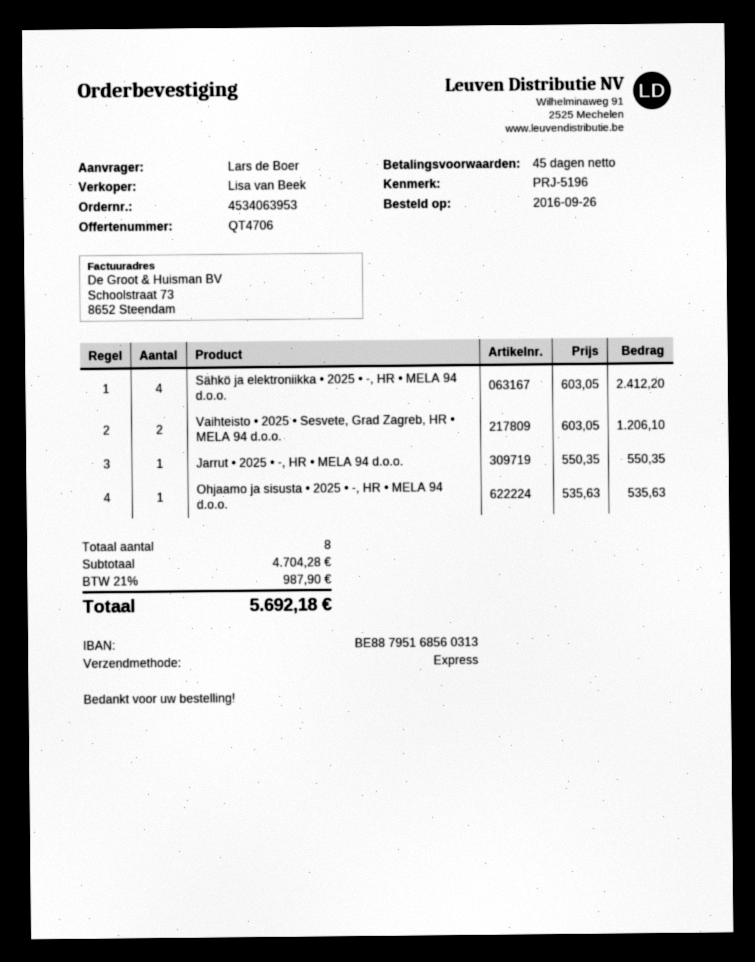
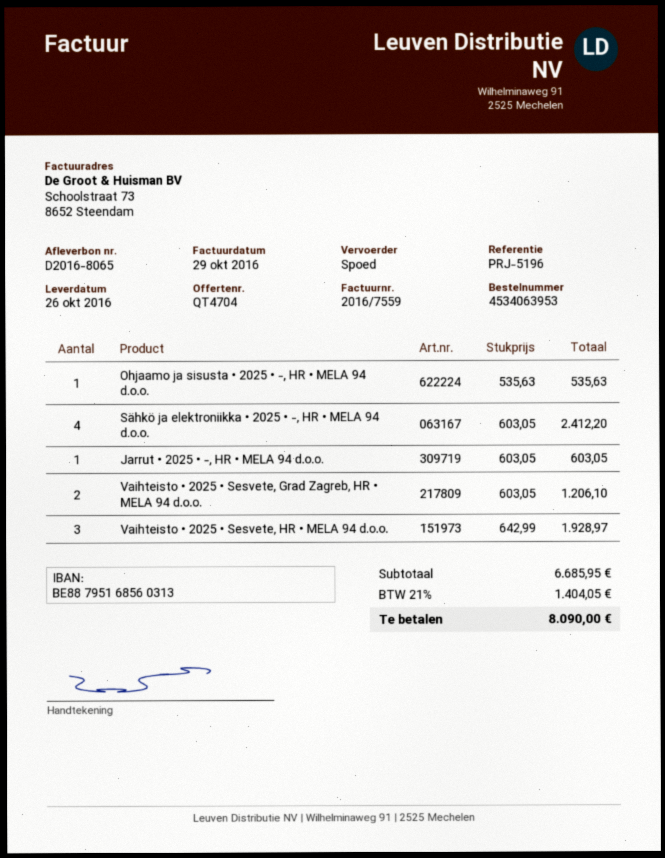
quote number: QT4706 -> QT4704
Jarrut • 2025 • -, HR • MELA 94 d.o.o.: 1 x 550.35 = 550.35 -> 1 x 603.05 = 603.05
Vaihteisto • 2025 • Sesvete, HR • MELA 94 d.o.o.: none -> 3 x 642.99 = 1928.97
subtotal: 4704.28 -> 6685.95
tax: 21% = 987.90 -> 21% = 1404.05
total: 5692.18 -> 8090.00

